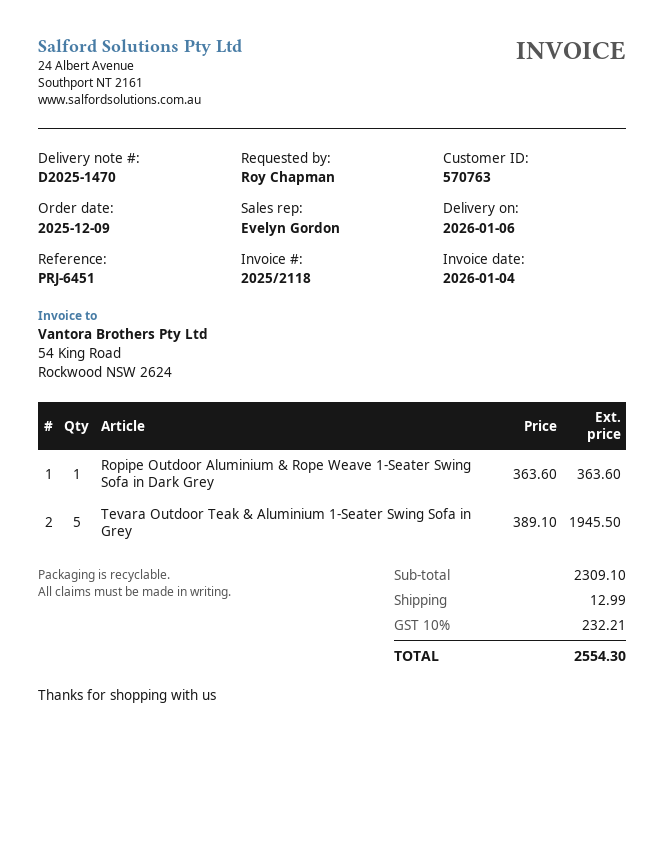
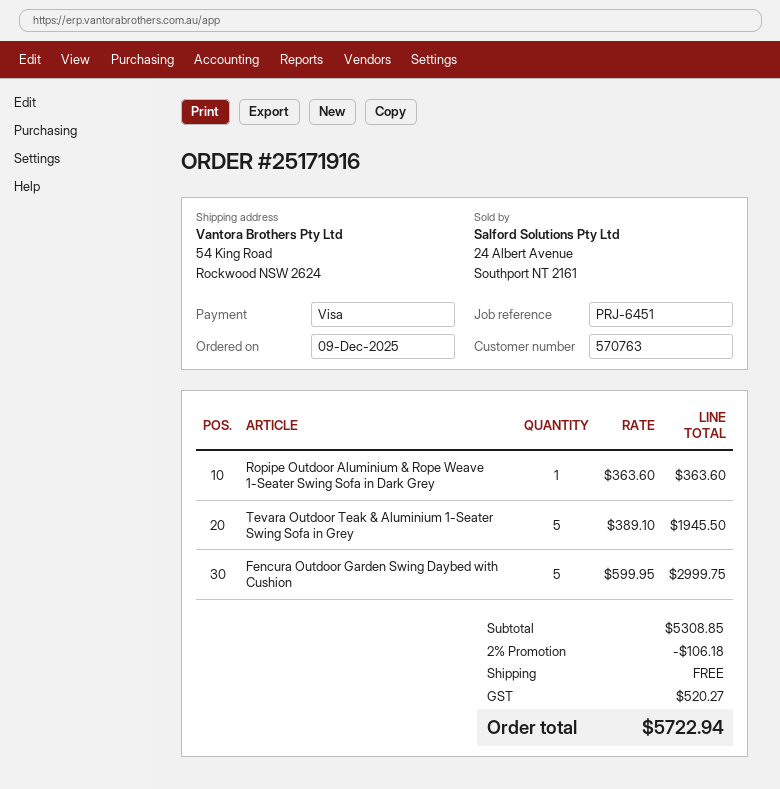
Fencura Outdoor Garden Swing Daybed with Cushion: none -> 5 x 599.95 = 2999.75
subtotal: 2309.10 -> 5308.85
discount: none -> 2% = 106.18
shipping: 12.99 -> 0.00
tax: 232.21 -> 520.27
total: 2554.30 -> 5722.94

